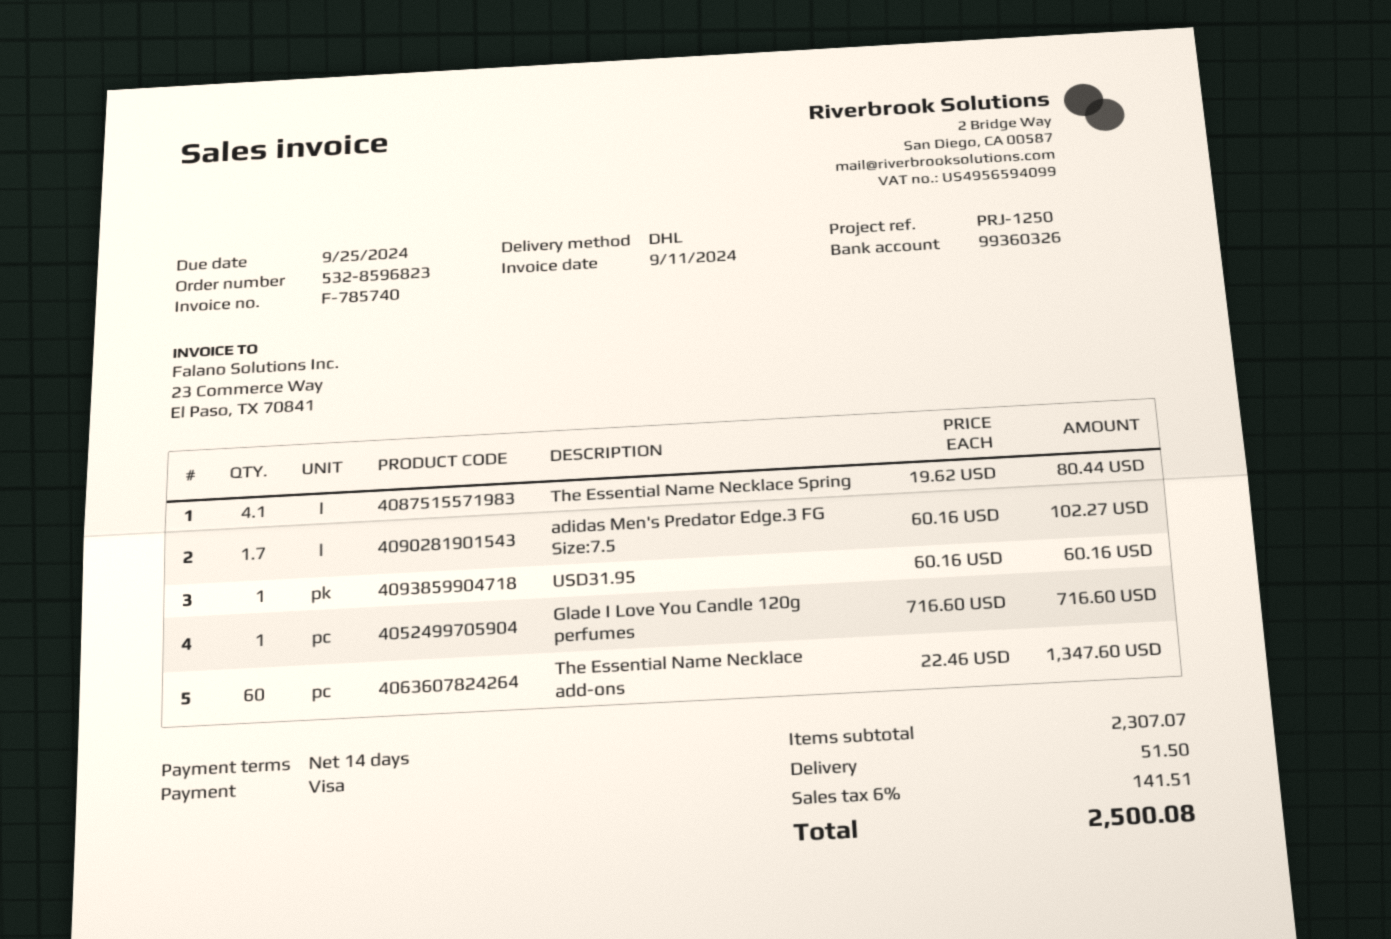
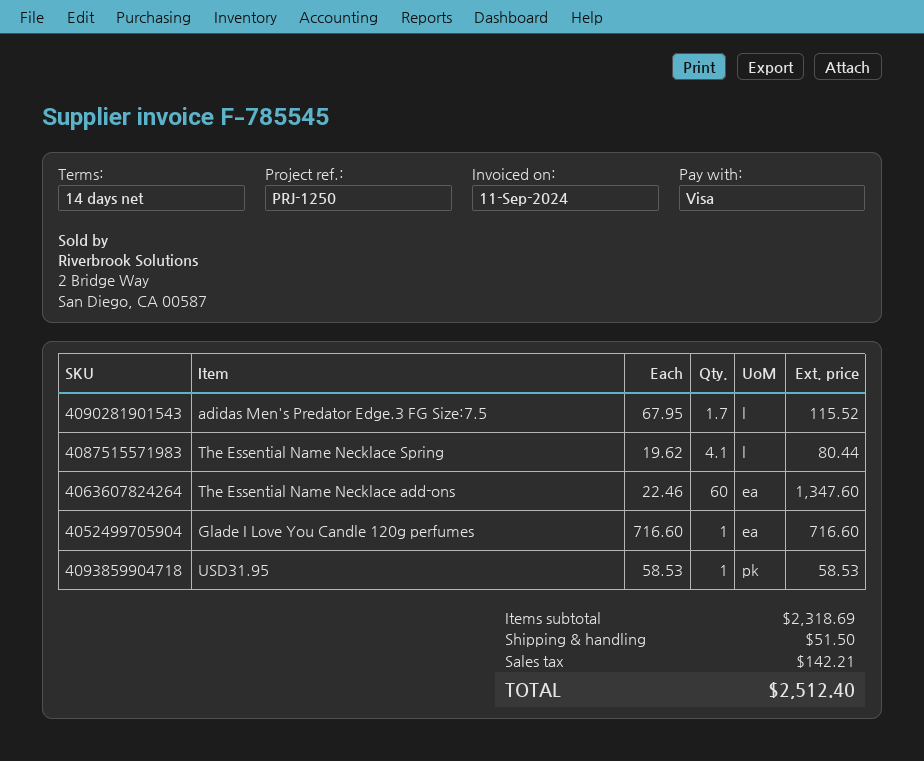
invoice number: F-785740 -> F-785545
adidas Men's Predator Edge.3 FG Size:7.5: 1.7 x 60.16 = 102.27 -> 1.7 x 67.95 = 115.52
USD31.95: 1 x 60.16 = 60.16 -> 1 x 58.53 = 58.53
subtotal: 2307.07 -> 2318.69
tax: 141.51 -> 142.21
total: 2500.08 -> 2512.40

